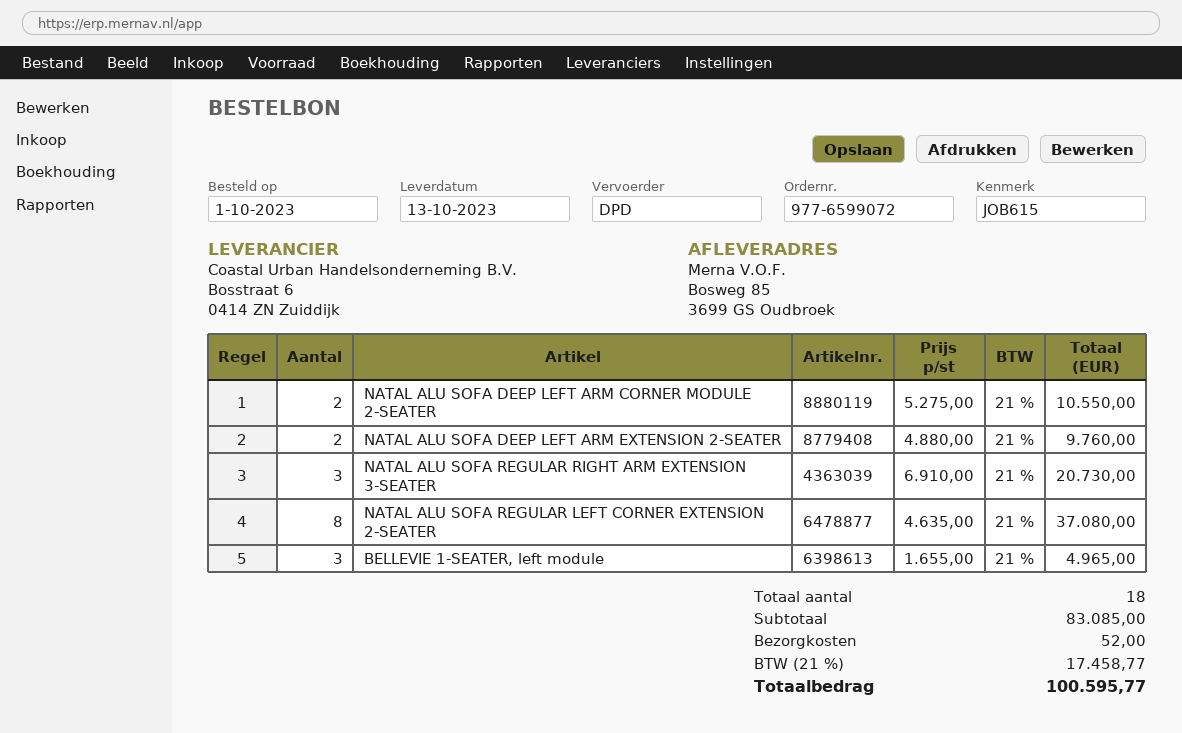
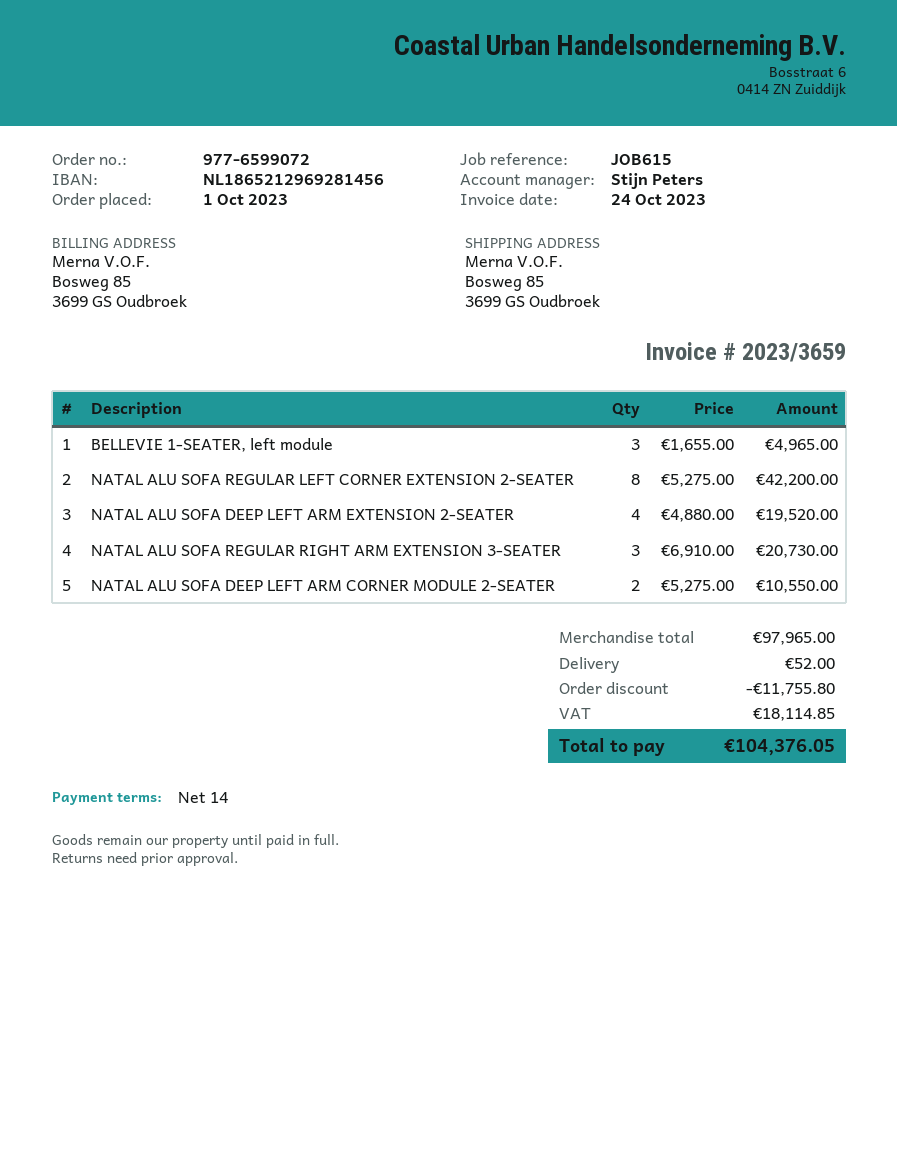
NATAL ALU SOFA DEEP LEFT ARM EXTENSION 2-SEATER: 2 x 4880.00 = 9760.00 -> 4 x 4880.00 = 19520.00
NATAL ALU SOFA REGULAR LEFT CORNER EXTENSION 2-SEATER: 8 x 4635.00 = 37080.00 -> 8 x 5275.00 = 42200.00
subtotal: 83085.00 -> 97965.00
discount: none -> 11755.80
tax: 17458.77 -> 18114.85
total: 100595.77 -> 104376.05

